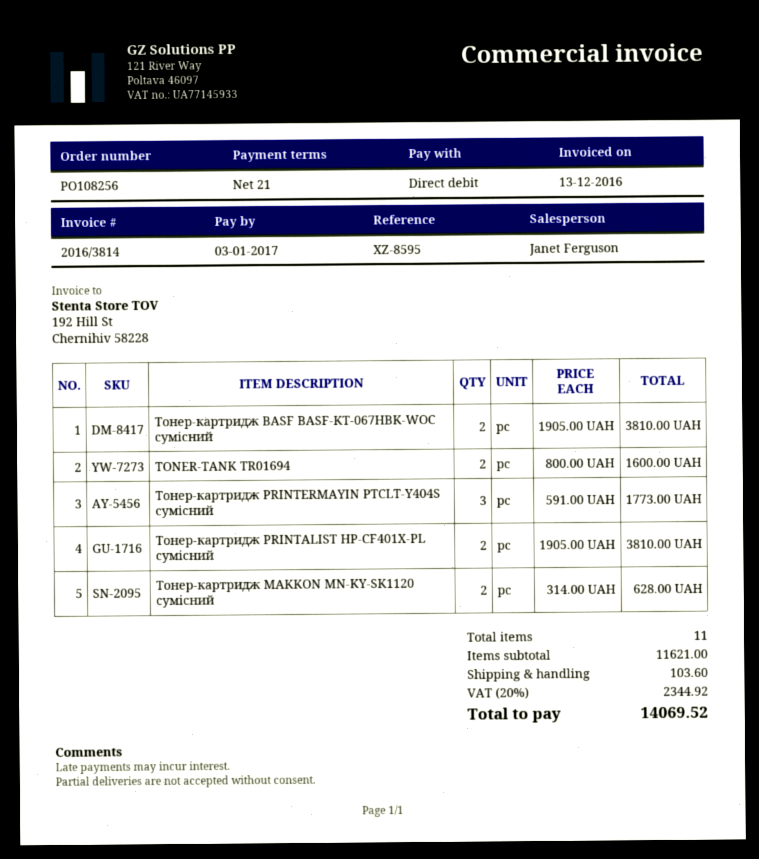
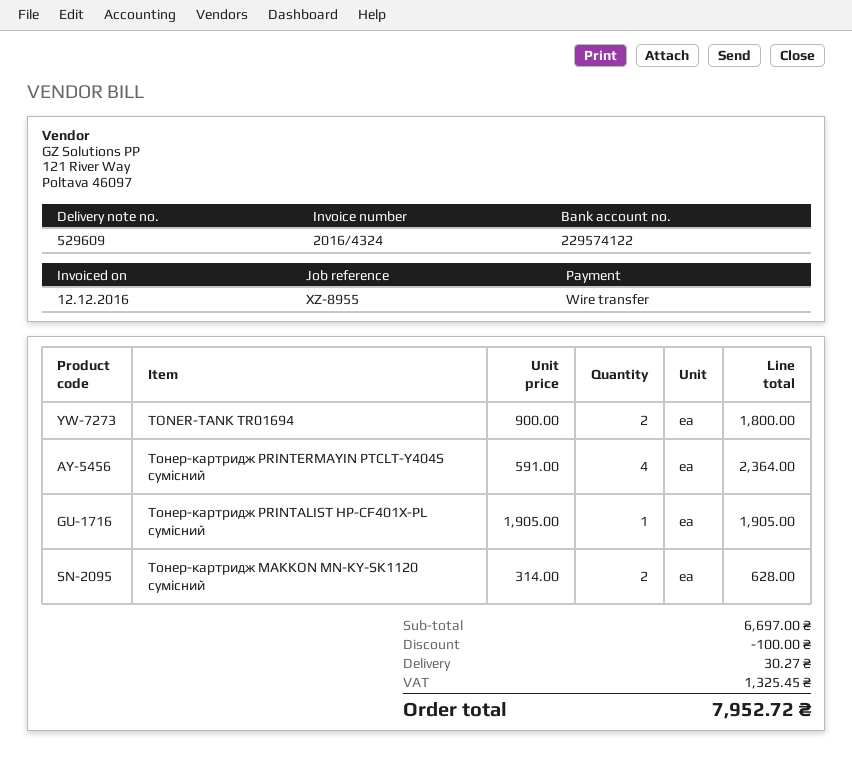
invoice number: 2016/3814 -> 2016/4324
invoice date: 2016-12-13 -> 2016-12-12
reference: XZ-8595 -> XZ-8955
payment method: direct debit -> bank transfer
Тонер-картридж BASF BASF-KT-067HBK-WOC сумісний: 2 x 1905.00 = 3810.00 -> none
TONER-TANK TR01694: 2 x 800.00 = 1600.00 -> 2 x 900.00 = 1800.00
Тонер-картридж PRINTERMAYIN PTCLT-Y404S сумісний: 3 x 591.00 = 1773.00 -> 4 x 591.00 = 2364.00
Тонер-картридж PRINTALIST HP-CF401X-PL сумісний: 2 x 1905.00 = 3810.00 -> 1 x 1905.00 = 1905.00
subtotal: 11621.00 -> 6697.00
discount: none -> 100.00
shipping: 103.60 -> 30.27
tax: 2344.92 -> 1325.45
total: 14069.52 -> 7952.72

